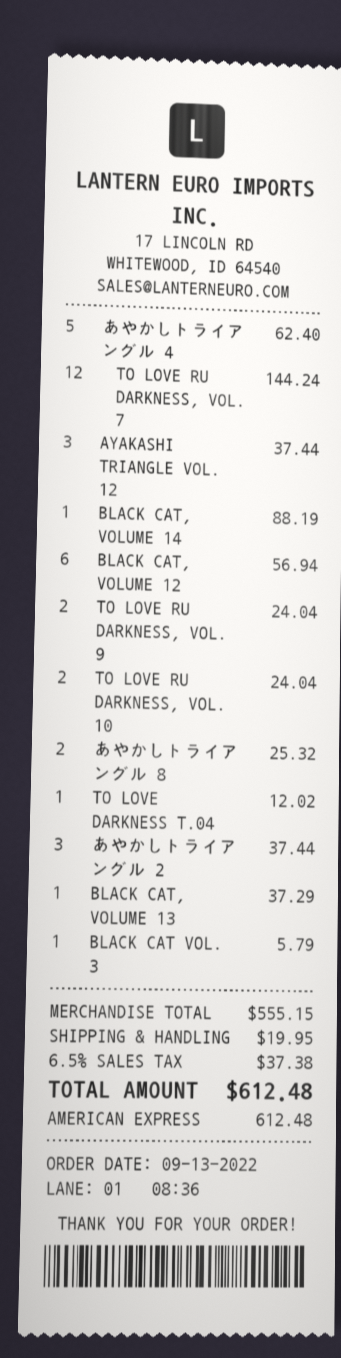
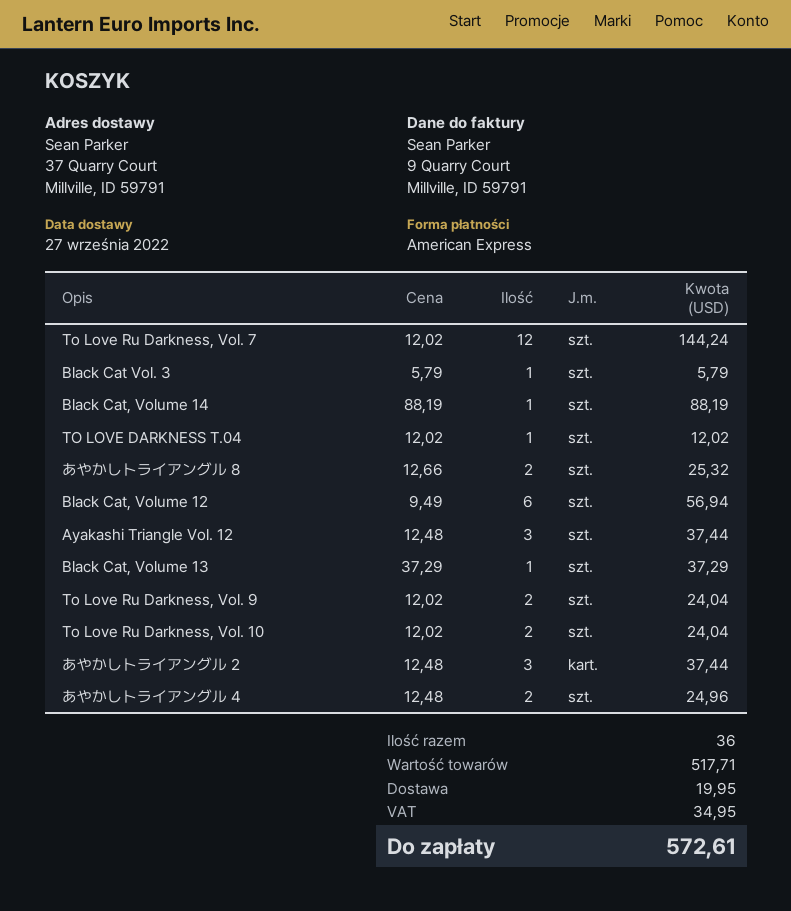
あやかしトライアングル 4: 5 for 62.40 -> 2 for 24.96
subtotal: 555.15 -> 517.71
tax: 37.38 -> 34.95
total: 612.48 -> 572.61

